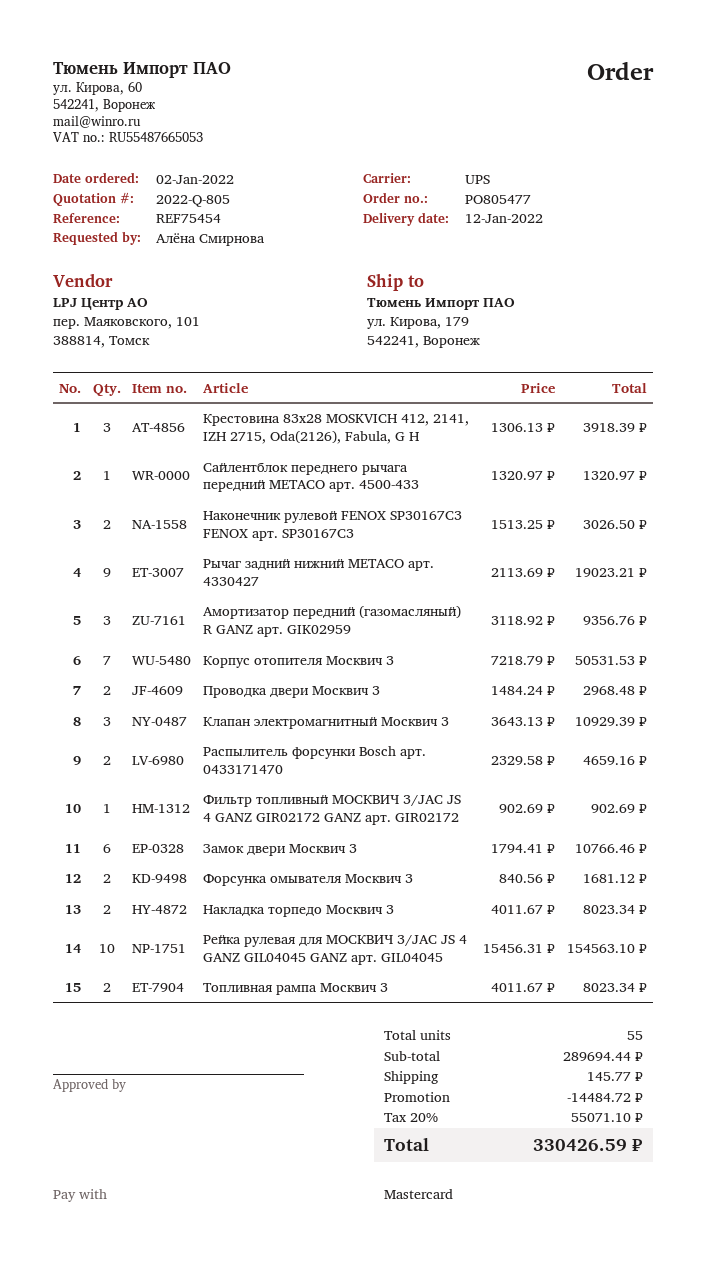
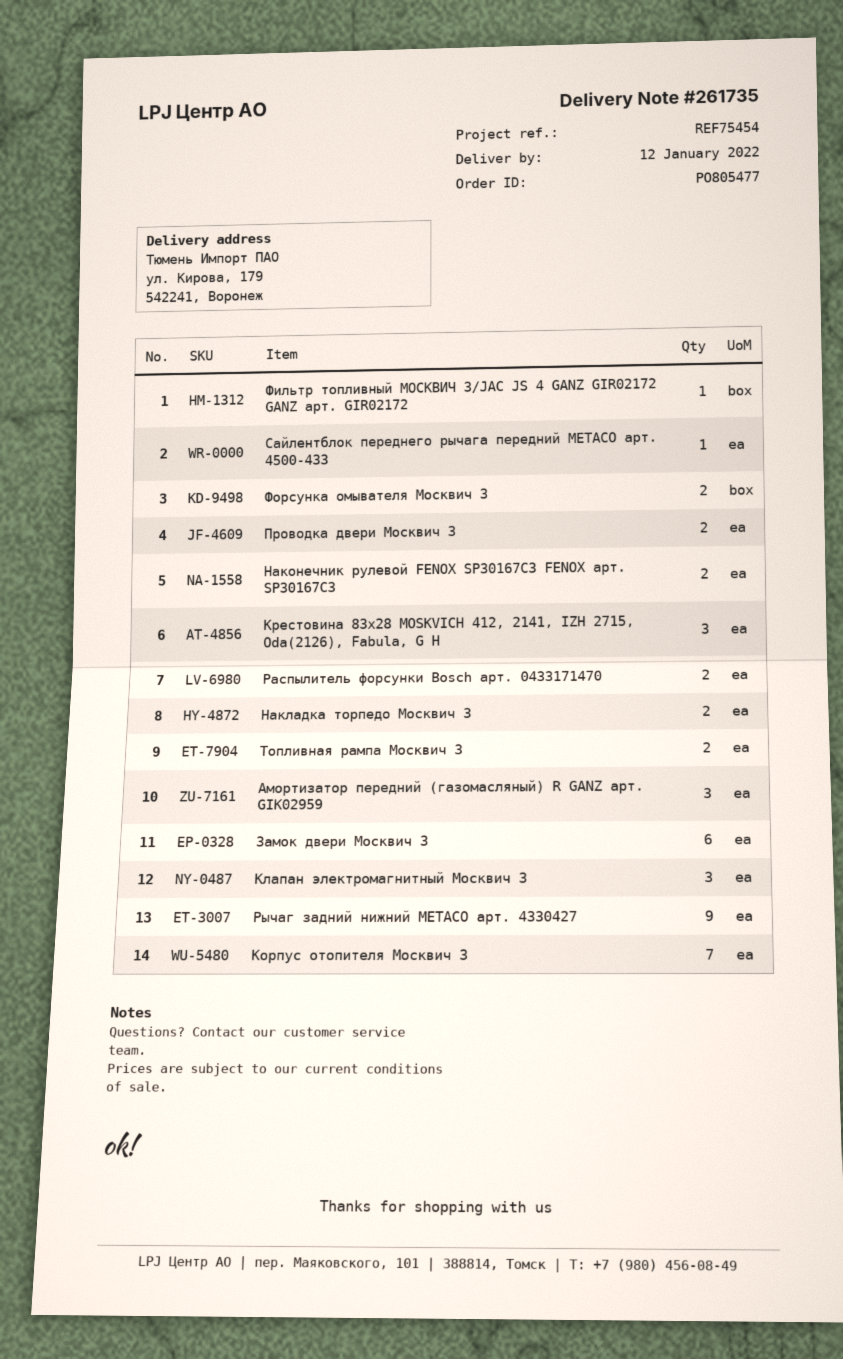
Рейка рулевая для МОСКВИЧ 3/JAC JS 4 GANZ GIL04045 GANZ арт. GIL04045: 10 -> none

